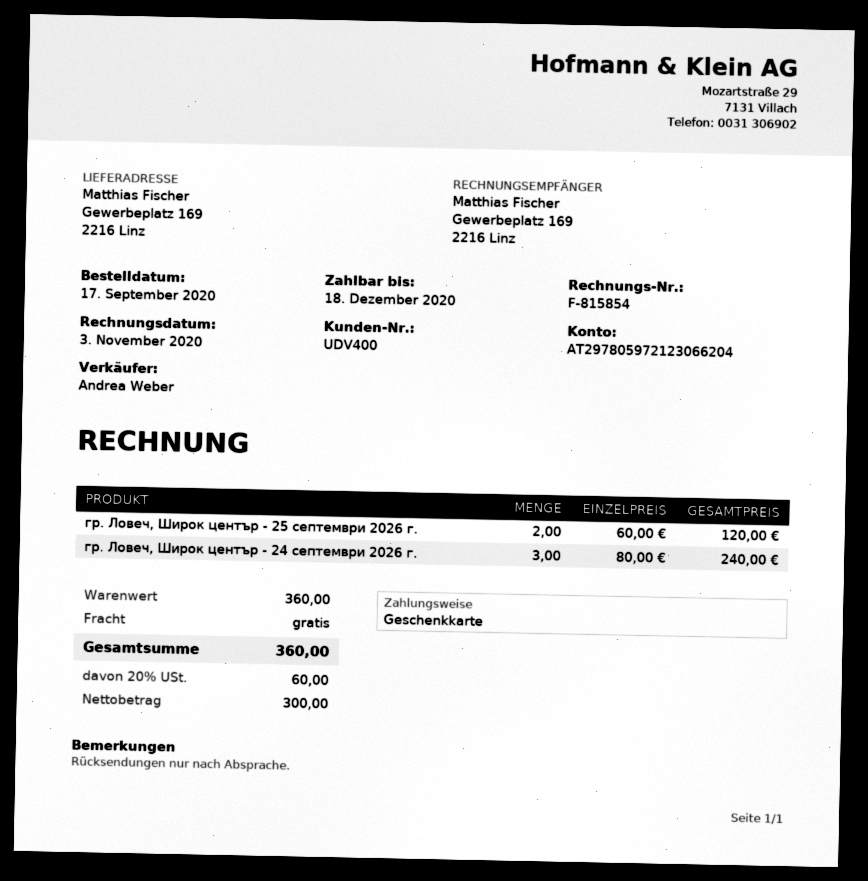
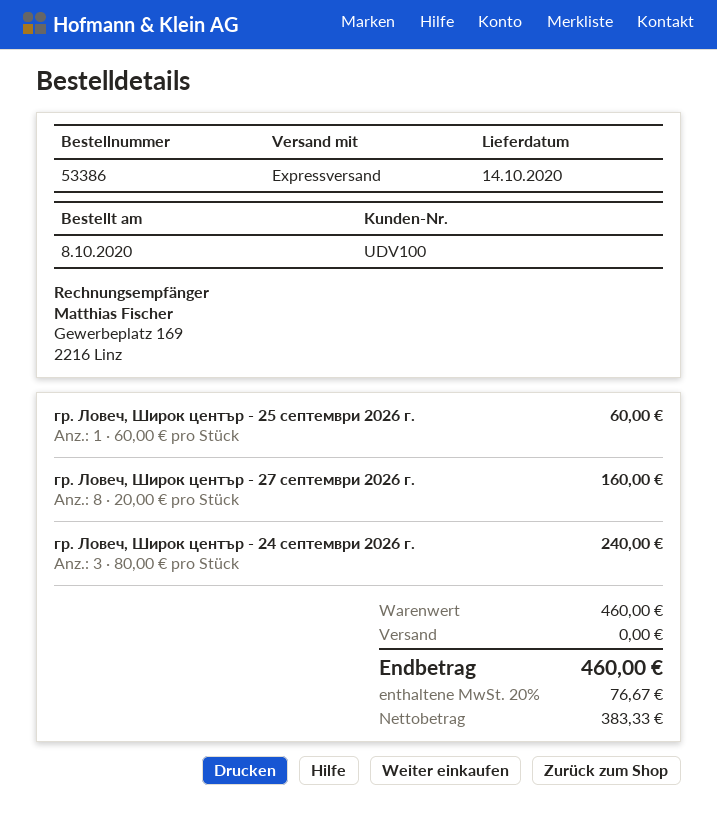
order date: 2020-09-17 -> 2020-10-08
customer number: UDV400 -> UDV100
гр. Ловеч, Широк център - 25 септември 2026 г.: 2 x 60.00 = 120.00 -> 1 x 60.00 = 60.00
гр. Ловеч, Широк център - 27 септември 2026 г.: none -> 8 x 20.00 = 160.00
subtotal: 360.00 -> 460.00
net: 300.00 -> 383.33
tax: 20% = 60.00 -> 20% = 76.67
total: 360.00 -> 460.00

